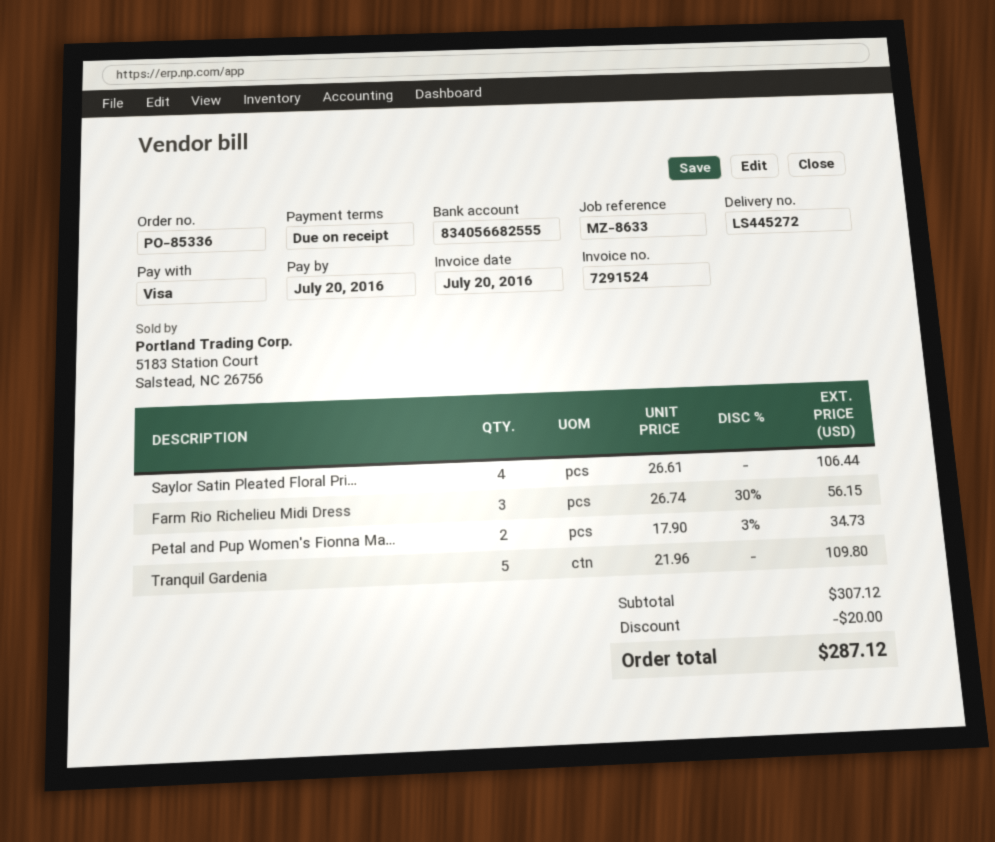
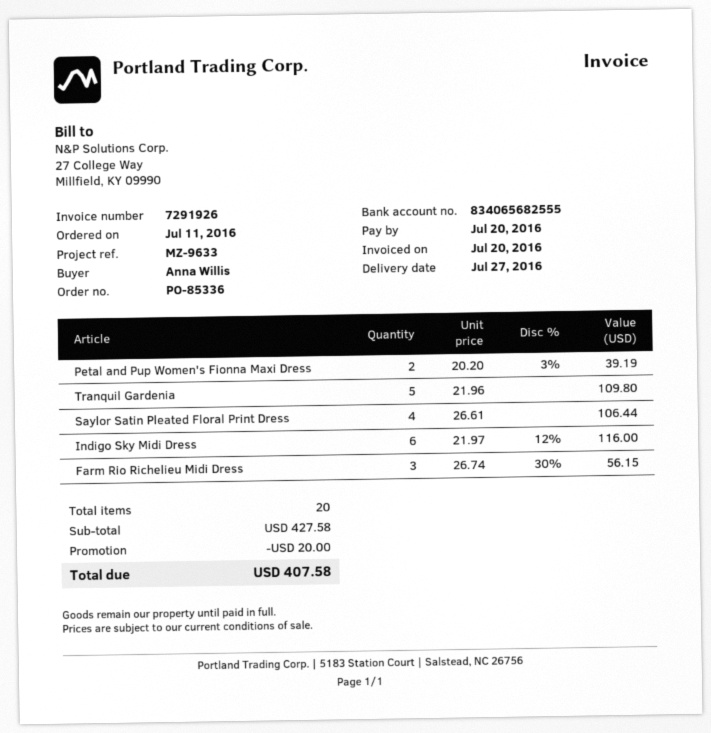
invoice number: 7291524 -> 7291926
reference: MZ-8633 -> MZ-9633
bank account: 834056682555 -> 834065682555
Petal and Pup Women's Fionna Ma...: 2 x 17.90 - 3% = 34.73 -> 2 x 20.20 - 3% = 39.19
Indigo Sky Midi Dress: none -> 6 x 21.97 - 12% = 116.00
subtotal: 307.12 -> 427.58
total: 287.12 -> 407.58

